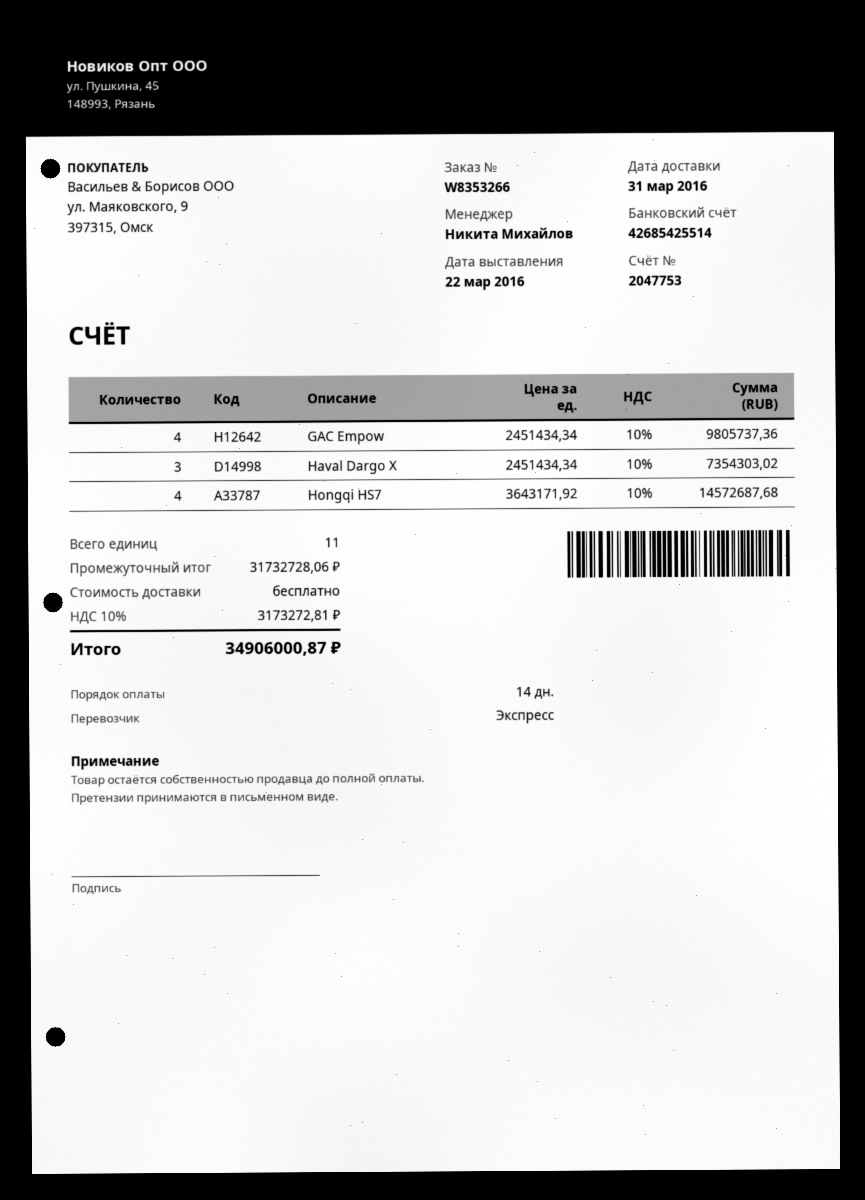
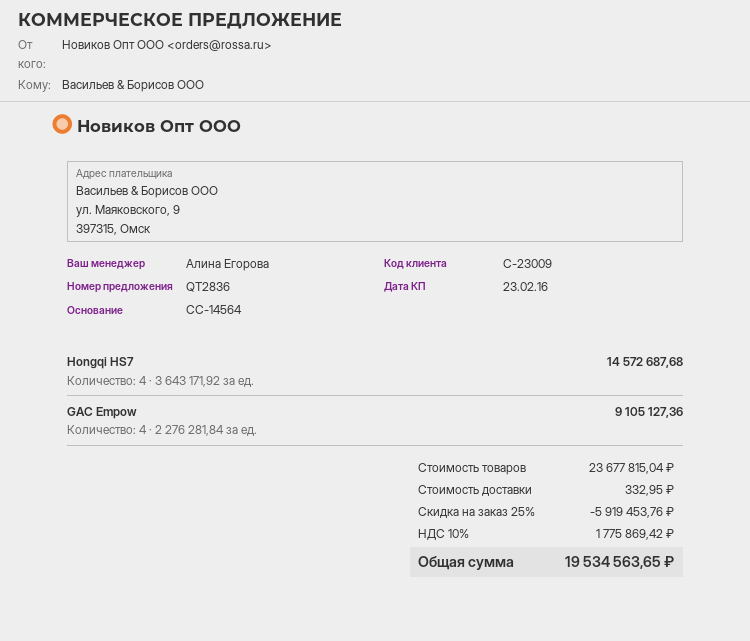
sales rep: Никита Михайлов -> Алина Егорова
GAC Empow: 4 x 2451434.34 = 9805737.36 -> 4 x 2276281.84 = 9105127.36
Haval Dargo X: 3 x 2451434.34 = 7354303.02 -> none
subtotal: 31732728.06 -> 23677815.04
discount: none -> 25% = 5919453.76
shipping: 0.00 -> 332.95
tax: 10% = 3173272.81 -> 10% = 1775869.42
total: 34906000.87 -> 19534563.65

